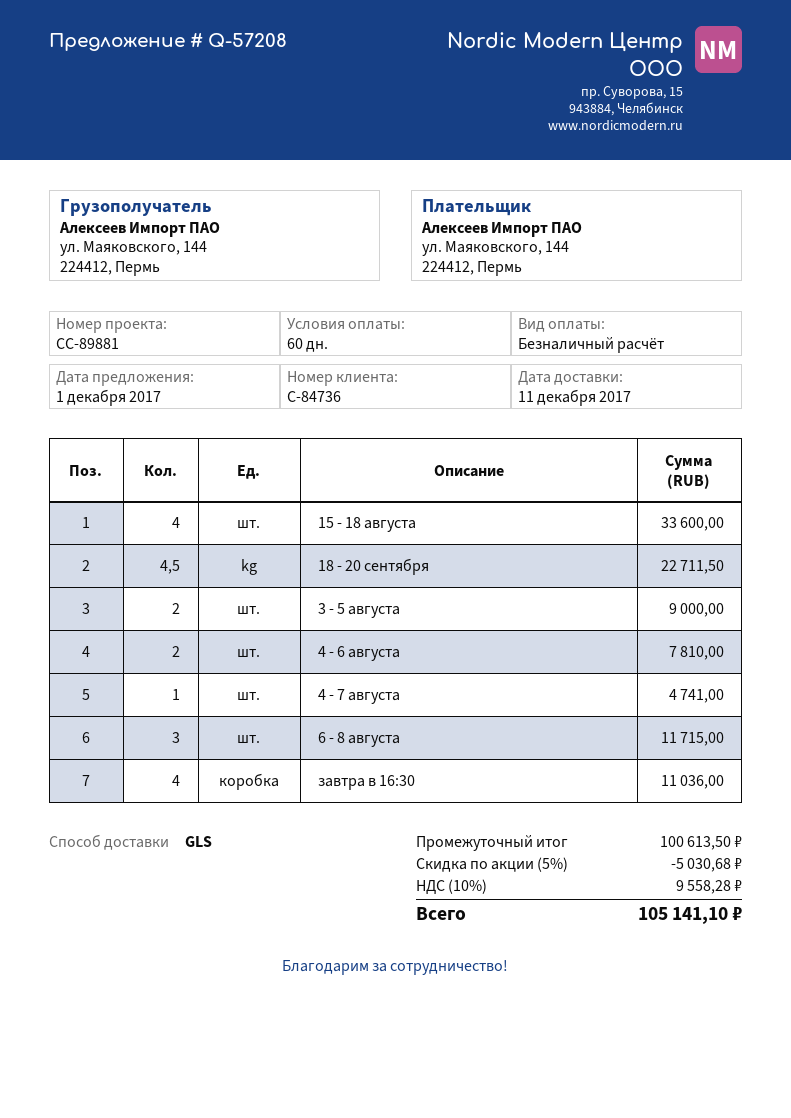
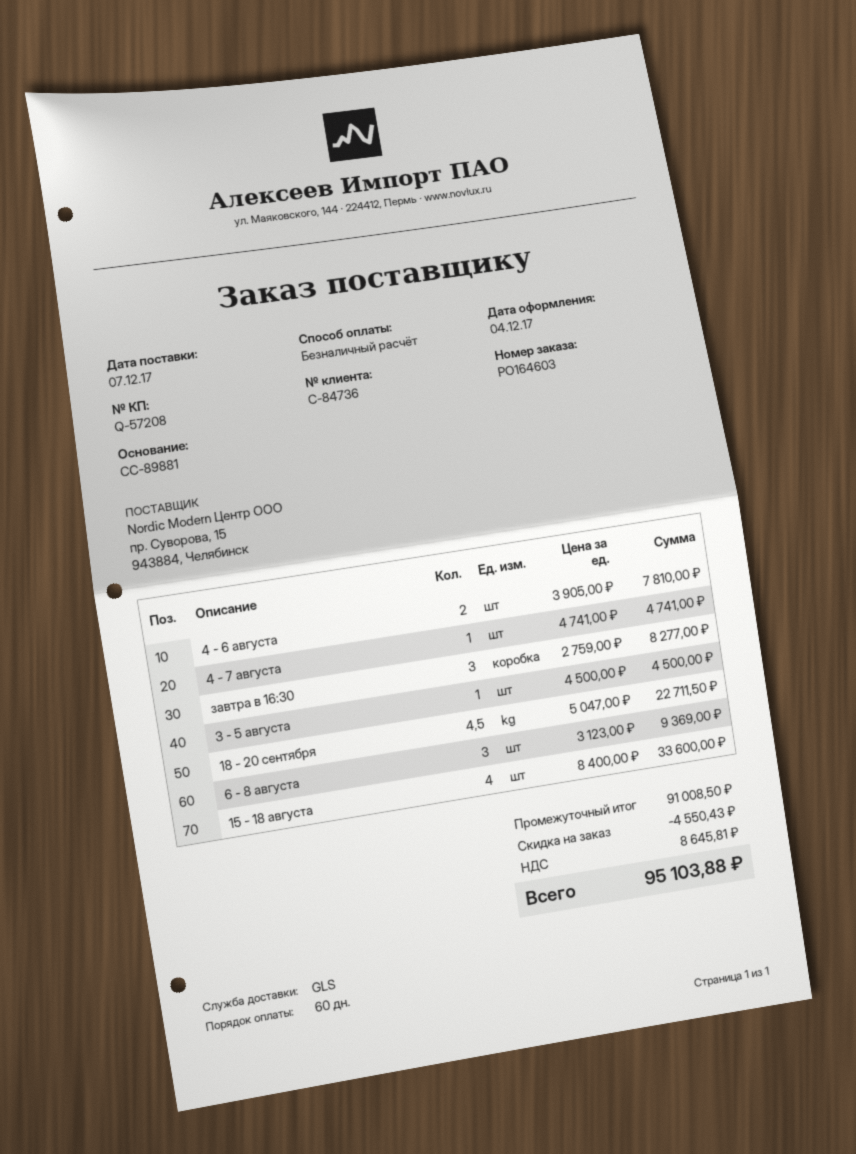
delivery date: 2017-12-11 -> 2017-12-07
3 - 5 августа: 2 for 9000.00 -> 1 for 4500.00
6 - 8 августа: 3 for 11715.00 -> 3 for 9369.00
завтра в 16:30: 4 for 11036.00 -> 3 for 8277.00
subtotal: 100613.50 -> 91008.50
discount: 5030.68 -> 4550.43
tax: 9558.28 -> 8645.81
total: 105141.10 -> 95103.88

